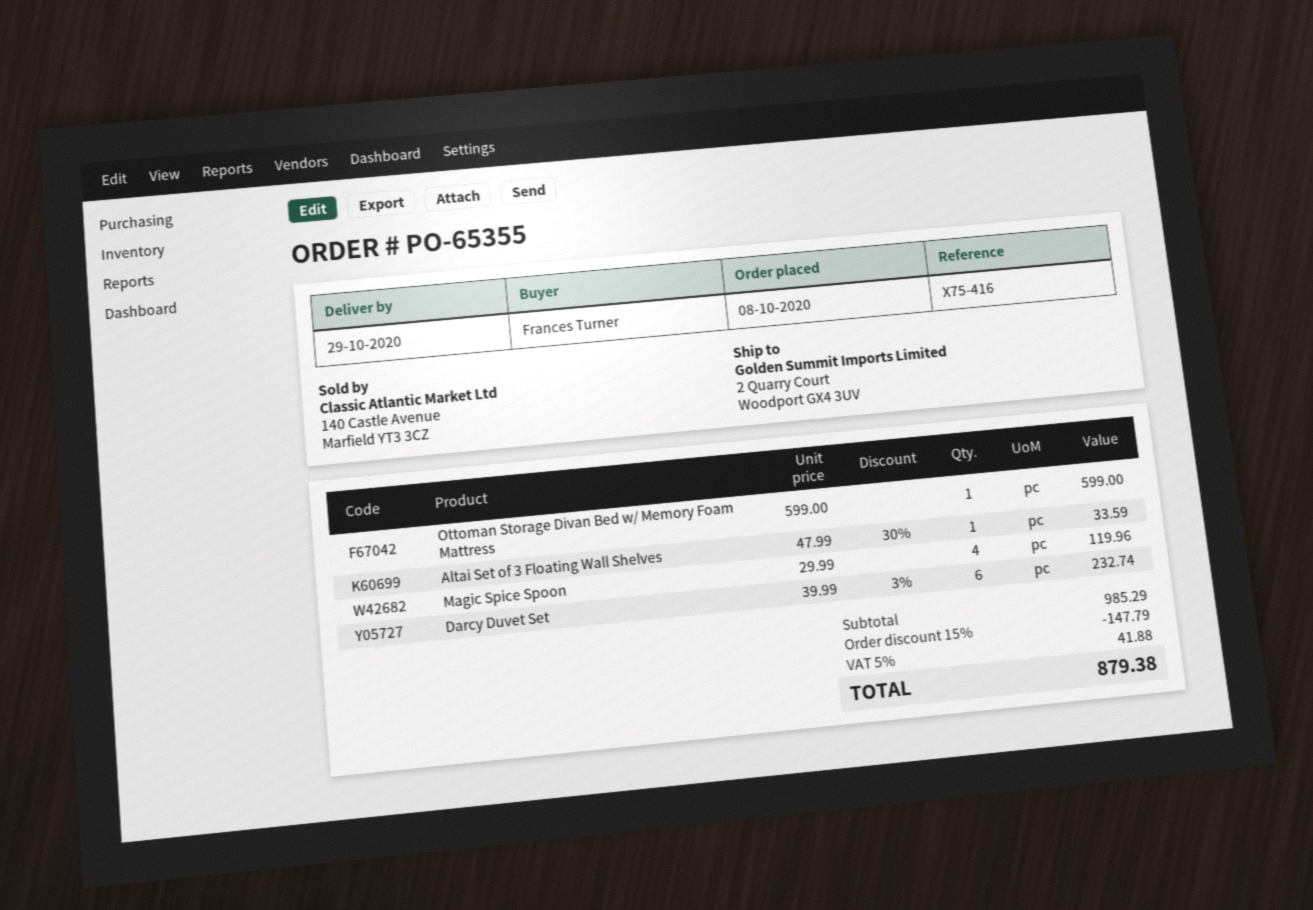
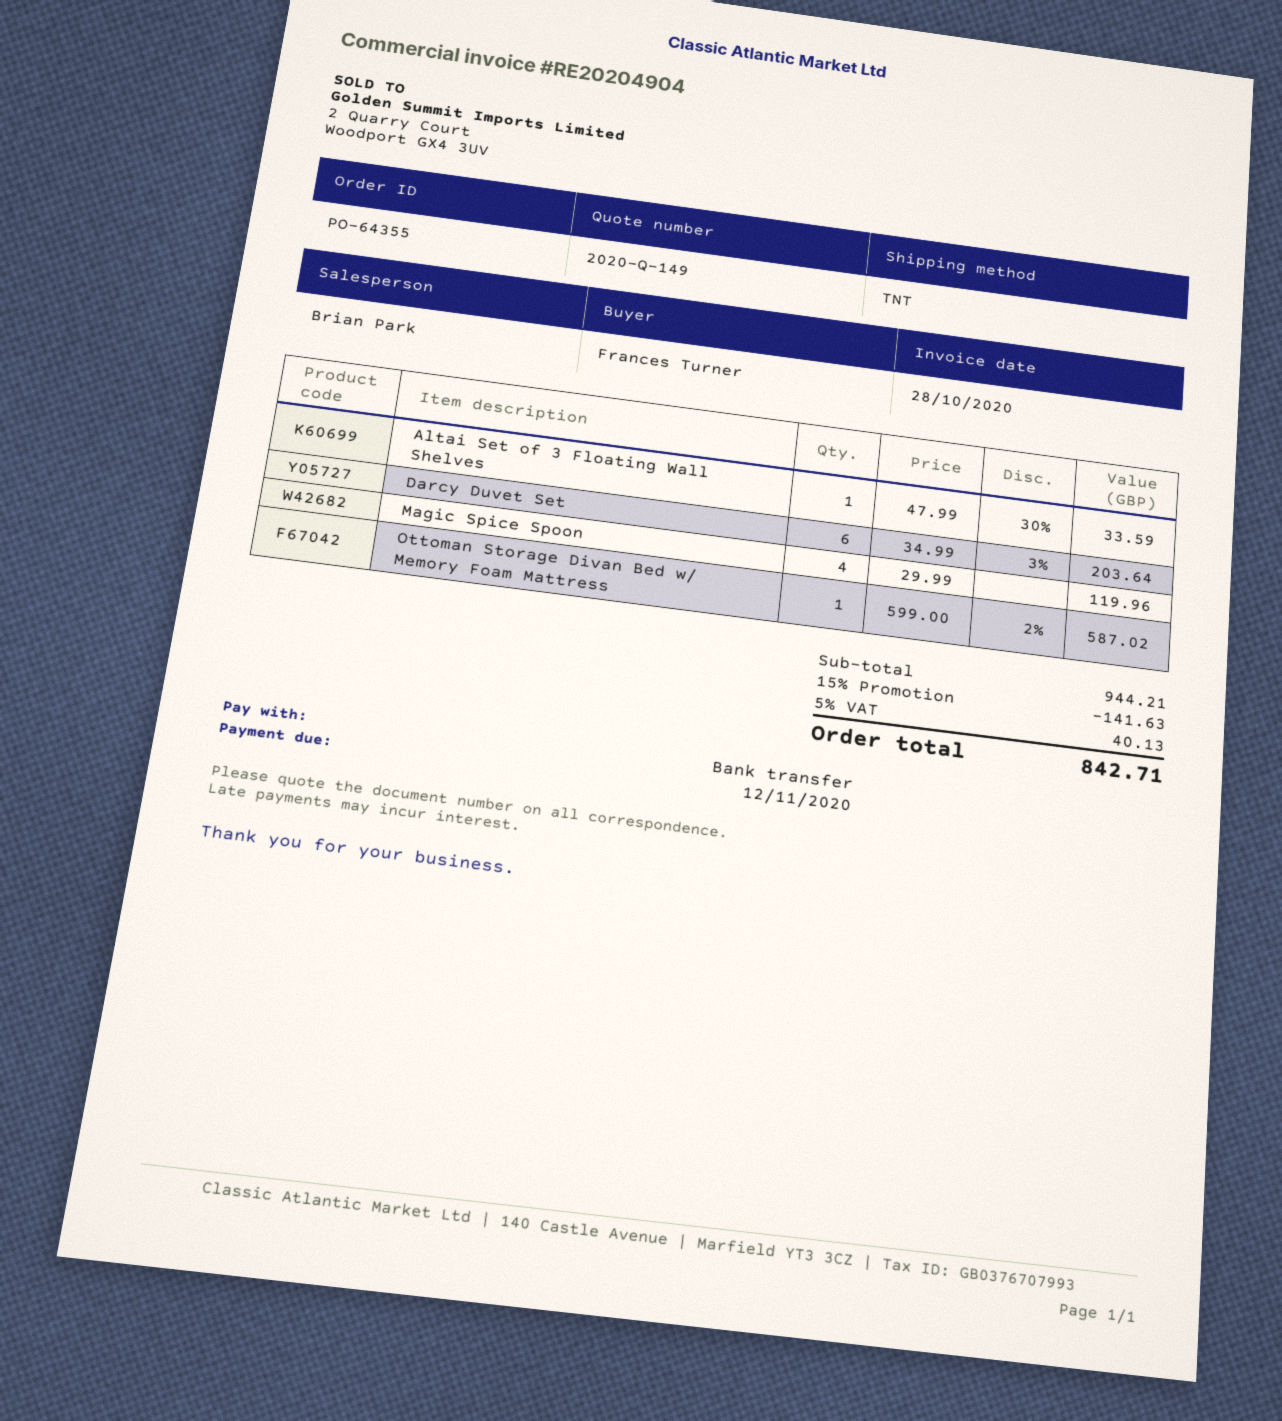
order number: PO-65355 -> PO-64355
Ottoman Storage Divan Bed w/ Memory Foam Mattress: 1 x 599.00 = 599.00 -> 1 x 599.00 - 2% = 587.02
Darcy Duvet Set: 6 x 39.99 - 3% = 232.74 -> 6 x 34.99 - 3% = 203.64
subtotal: 985.29 -> 944.21
discount: 15% = 147.79 -> 15% = 141.63
tax: 5% = 41.88 -> 5% = 40.13
total: 879.38 -> 842.71

